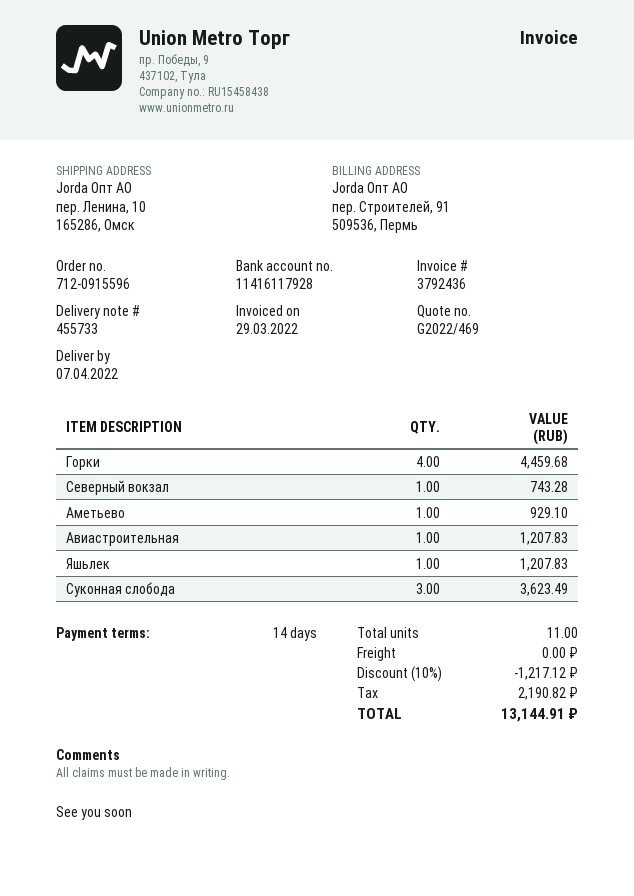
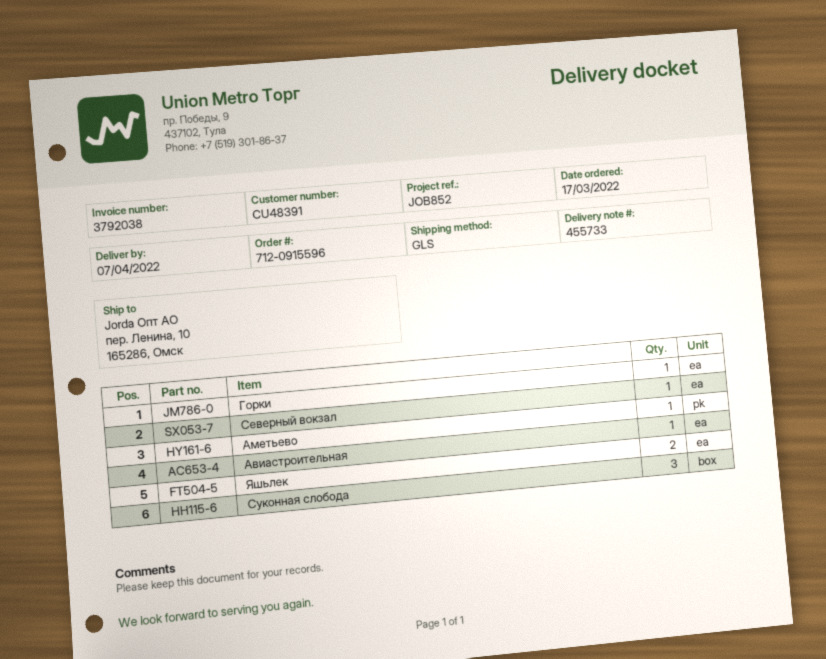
invoice number: 3792436 -> 3792038
Горки: 4 -> 1
Яшьлек: 1 -> 2

